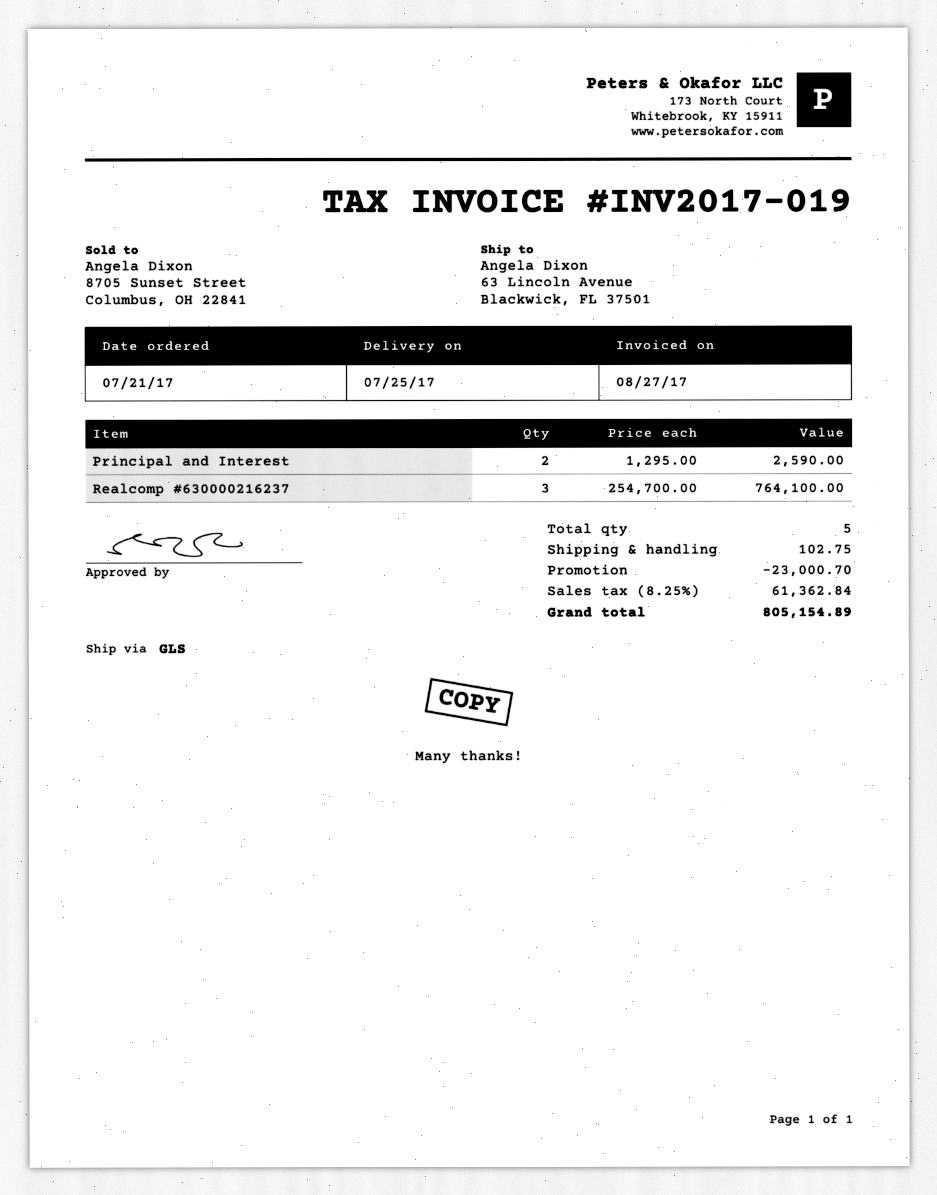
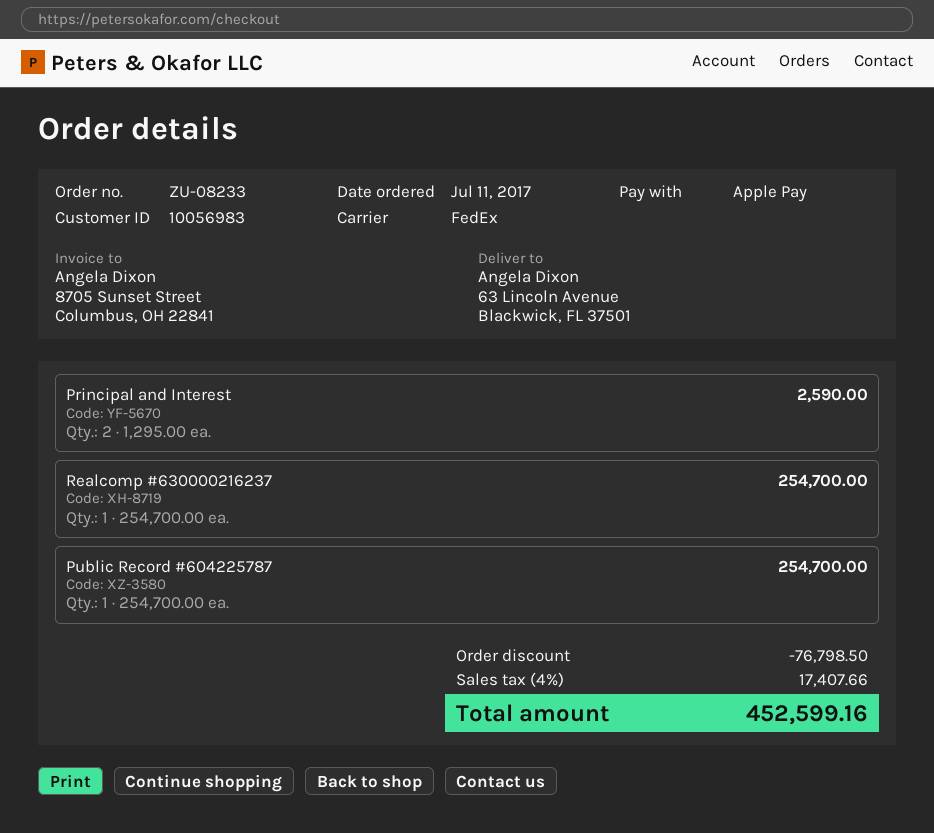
order date: 2017-07-21 -> 2017-07-11
shipping method: GLS -> FedEx
Realcomp #630000216237: 3 x 254700.00 = 764100.00 -> 1 x 254700.00 = 254700.00
Public Record #604225787: none -> 1 x 254700.00 = 254700.00
discount: 23000.70 -> 76798.50
shipping: 102.75 -> none
tax: 8.25% = 61362.84 -> 4% = 17407.66
total: 805154.89 -> 452599.16

